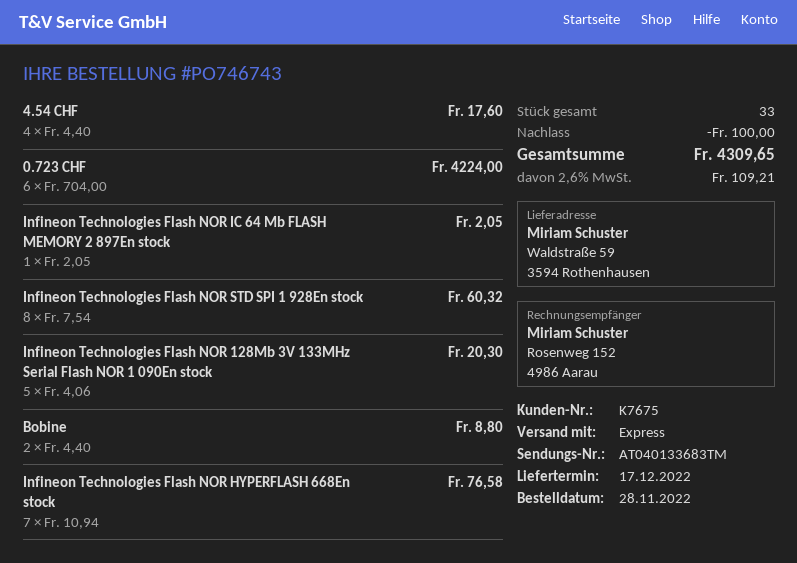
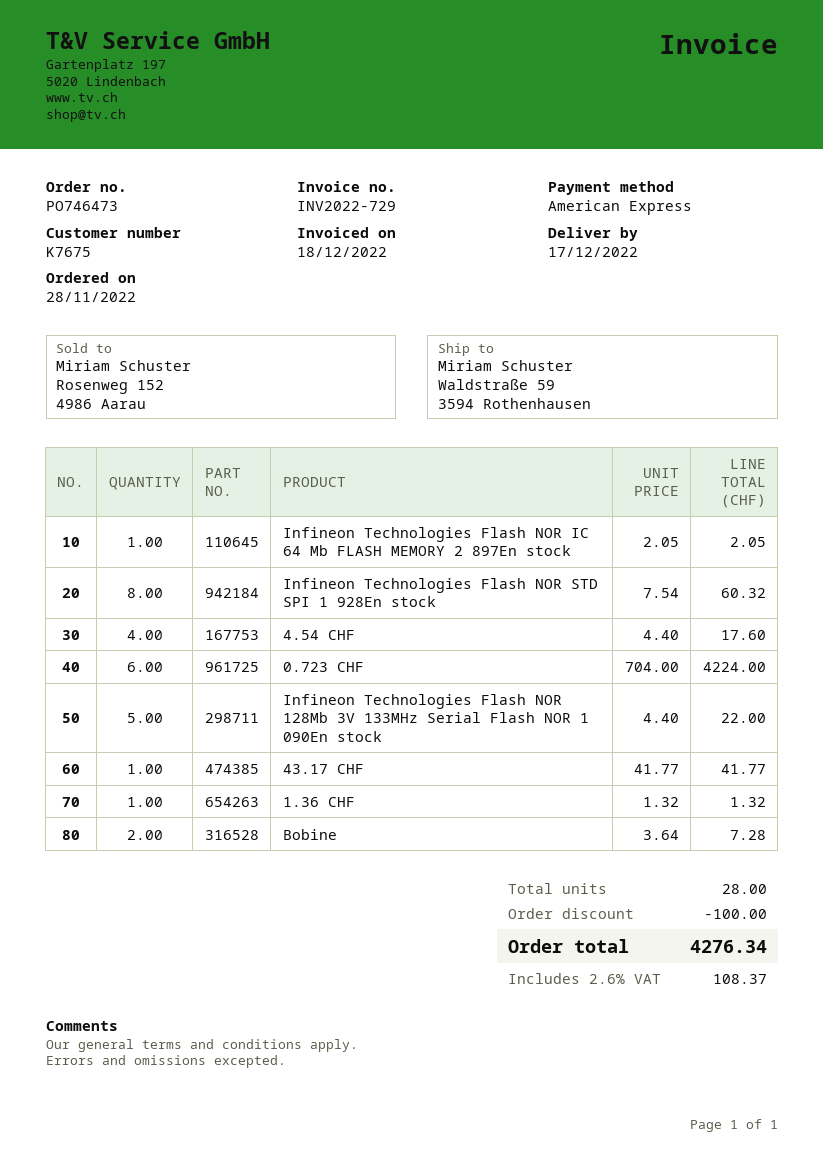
order number: PO746743 -> PO746473
Infineon Technologies Flash NOR 128Mb 3V 133MHz Serial Flash NOR 1 090En stock: 5 x 4.06 = 20.30 -> 5 x 4.40 = 22.00
Bobine: 2 x 4.40 = 8.80 -> 2 x 3.64 = 7.28
Infineon Technologies Flash NOR HYPERFLASH 668En stock: 7 x 10.94 = 76.58 -> none
43.17 CHF: none -> 1 x 41.77 = 41.77
1.36 CHF: none -> 1 x 1.32 = 1.32
total quantity: 33 -> 28
tax: 2.6% = 109.21 -> 2.6% = 108.37
total: 4309.65 -> 4276.34

